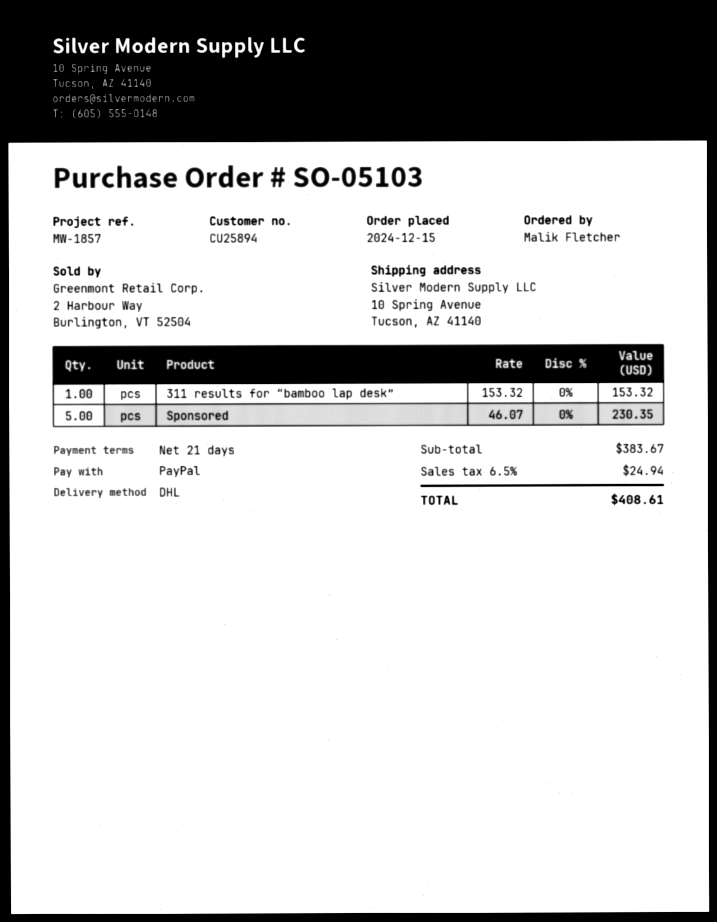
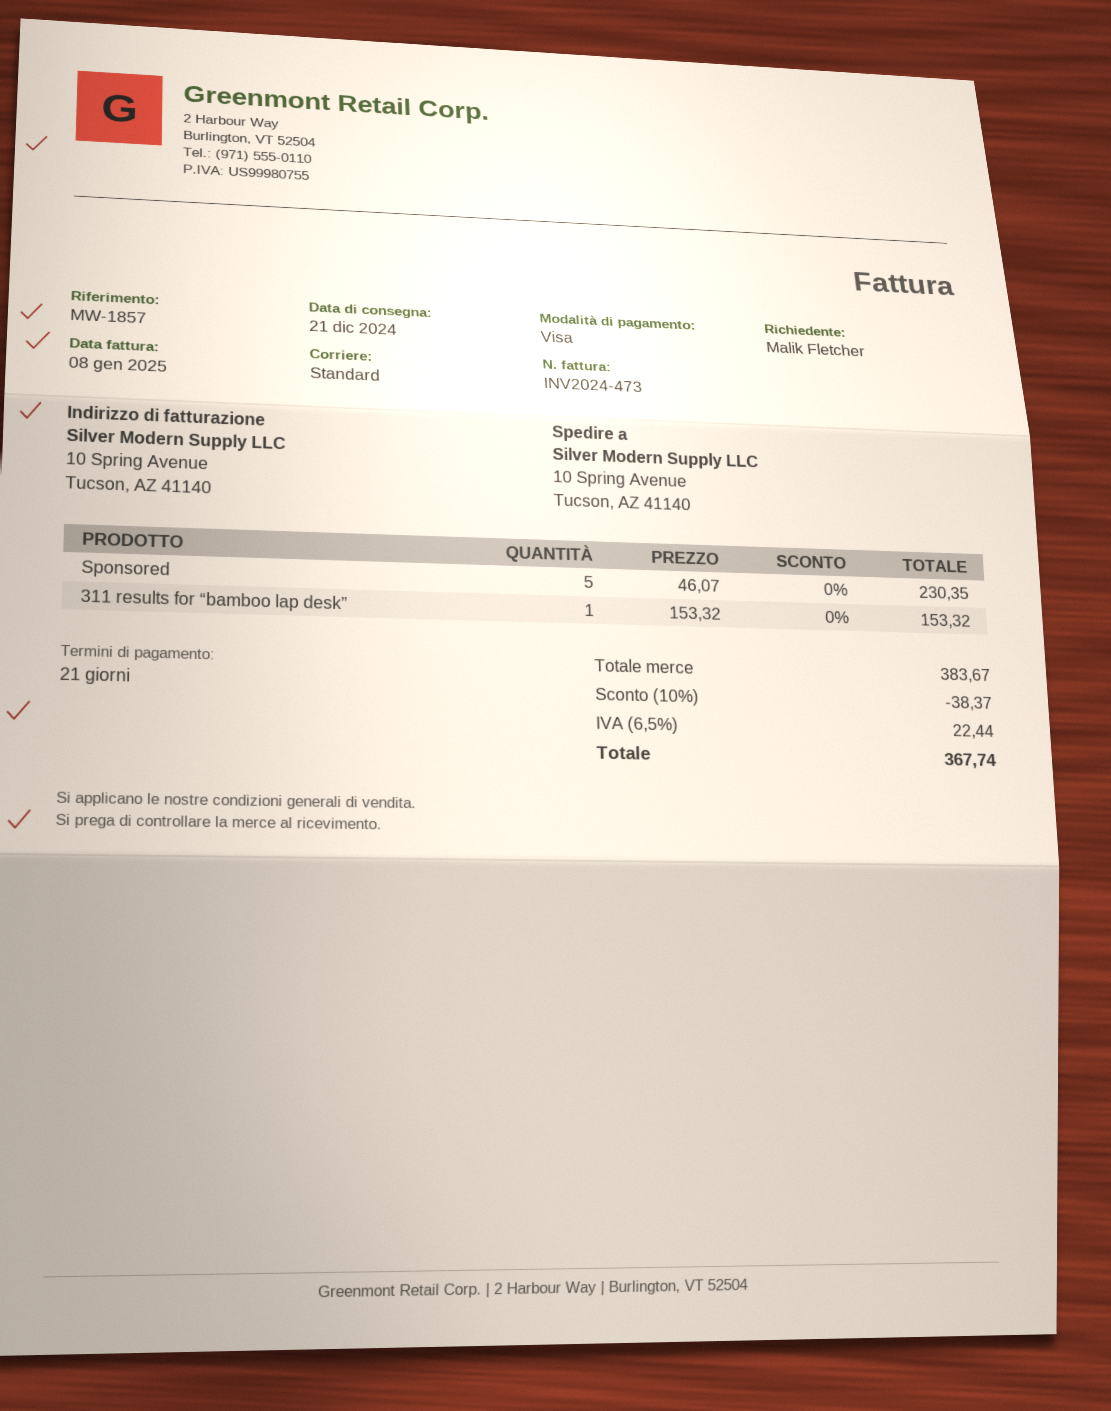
payment method: PayPal -> Visa
shipping method: DHL -> standard
discount: none -> 10% = 38.37
tax: 6.5% = 24.94 -> 6.5% = 22.44
total: 408.61 -> 367.74

